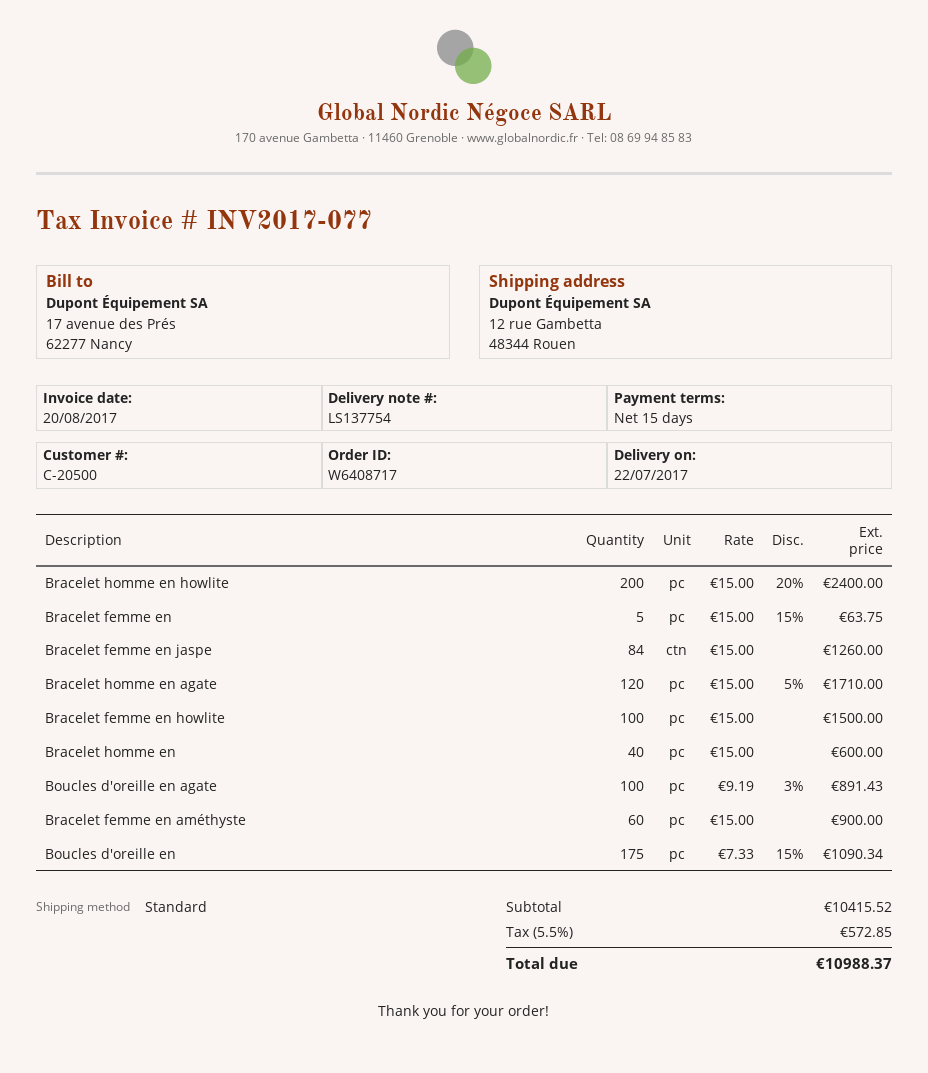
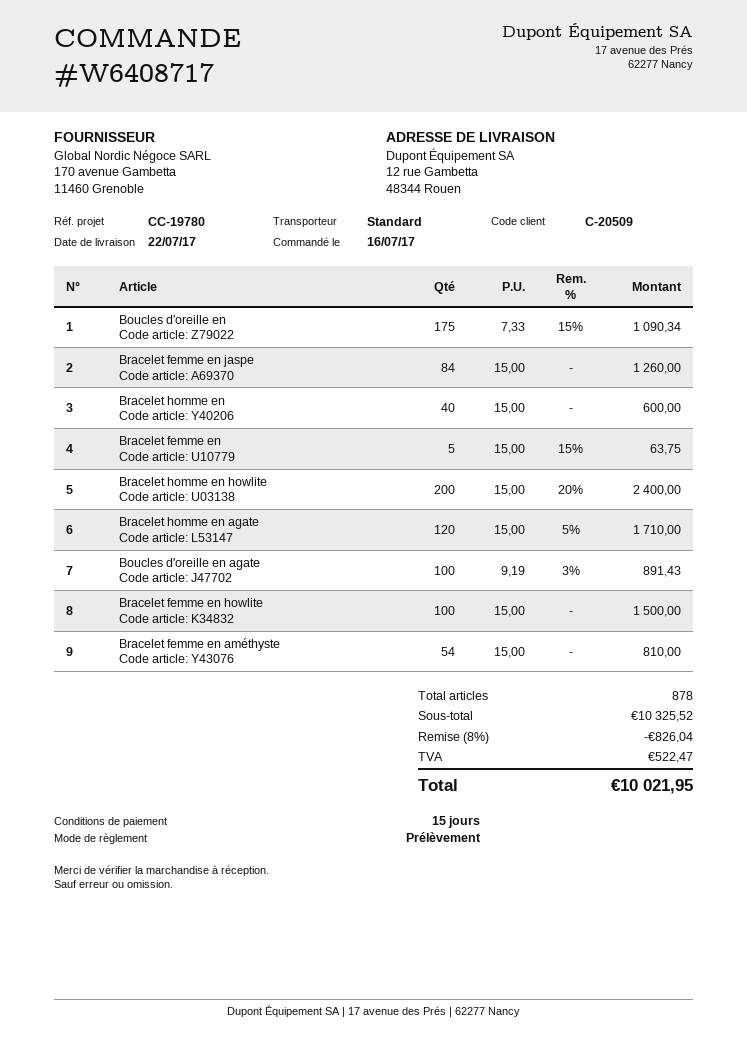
customer number: C-20500 -> C-20509
Bracelet femme en améthyste: 60 x 15.00 = 900.00 -> 54 x 15.00 = 810.00
subtotal: 10415.52 -> 10325.52
discount: none -> 8% = 826.04
tax: 572.85 -> 522.47
total: 10988.37 -> 10021.95

